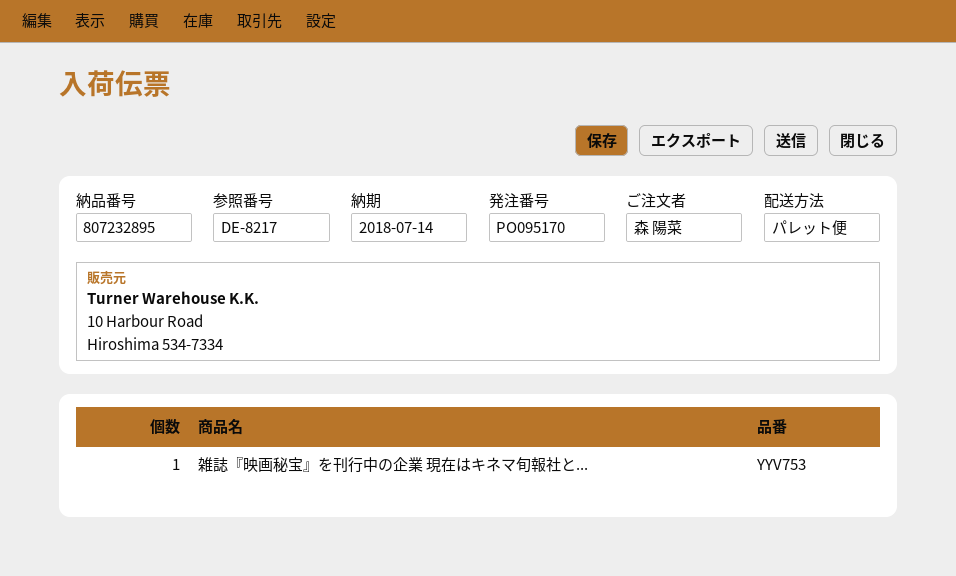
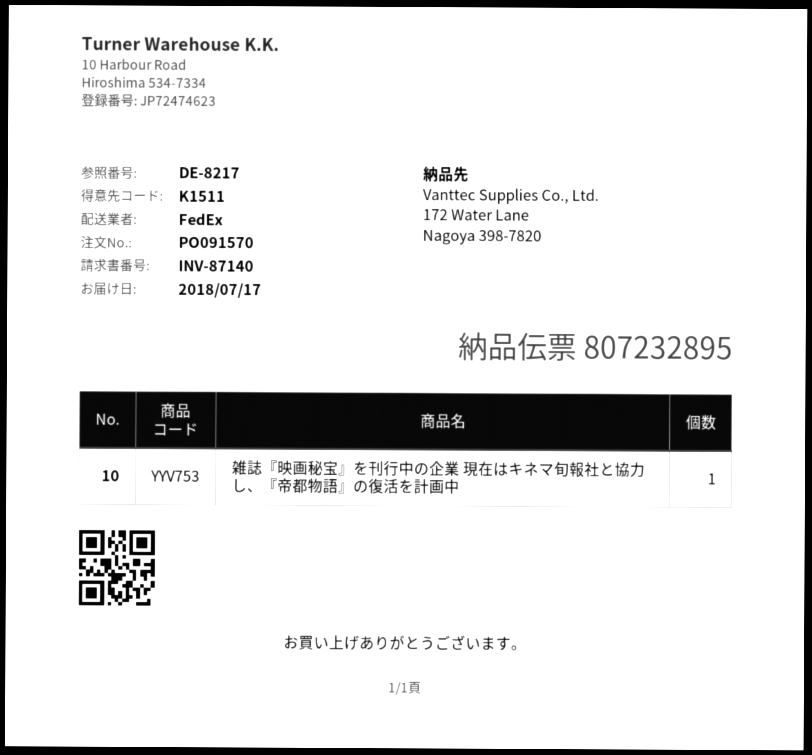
order number: PO095170 -> PO091570
delivery date: 2018-07-14 -> 2018-07-17
shipping method: pallet freight -> FedEx

